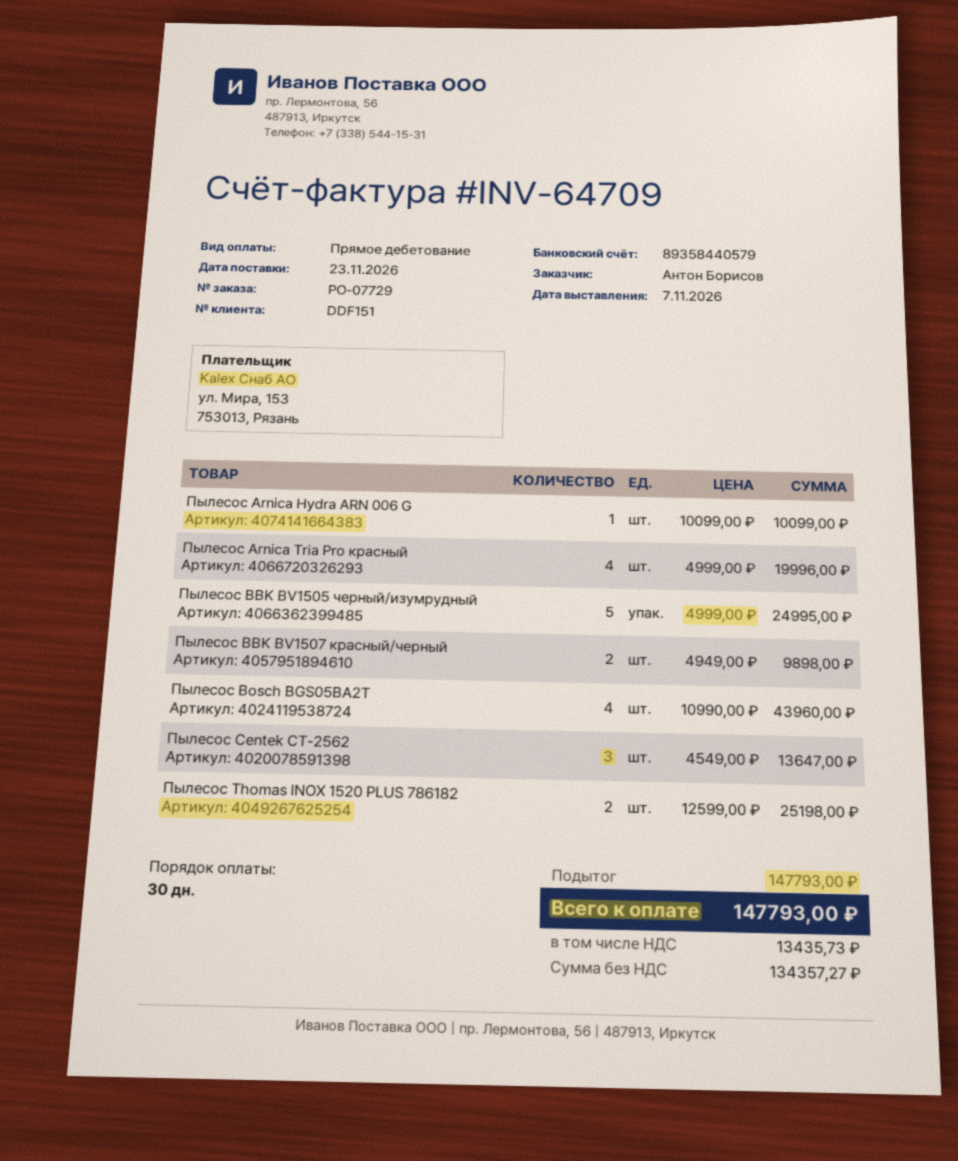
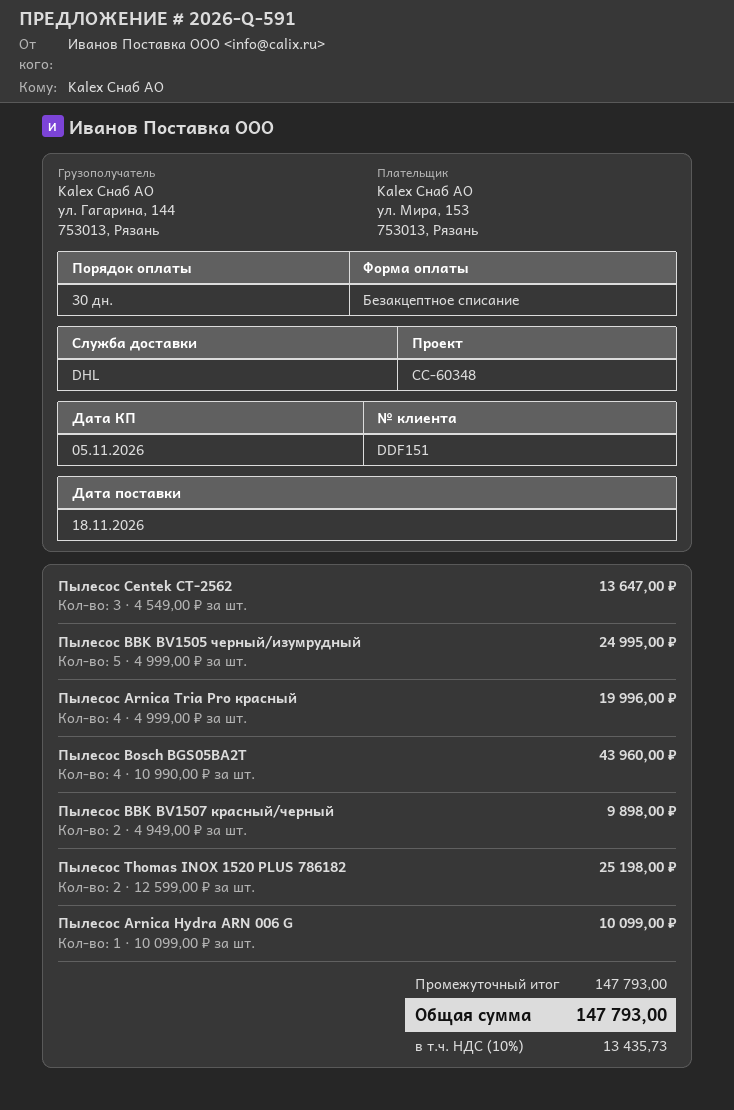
delivery date: 2026-11-23 -> 2026-11-18

